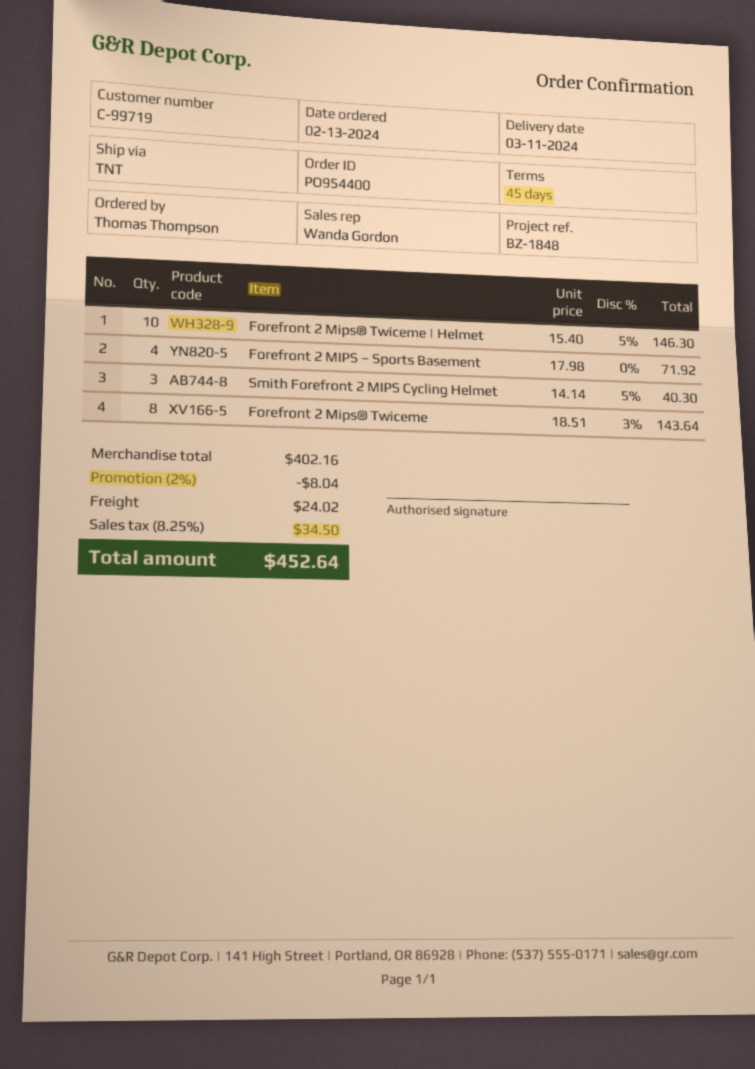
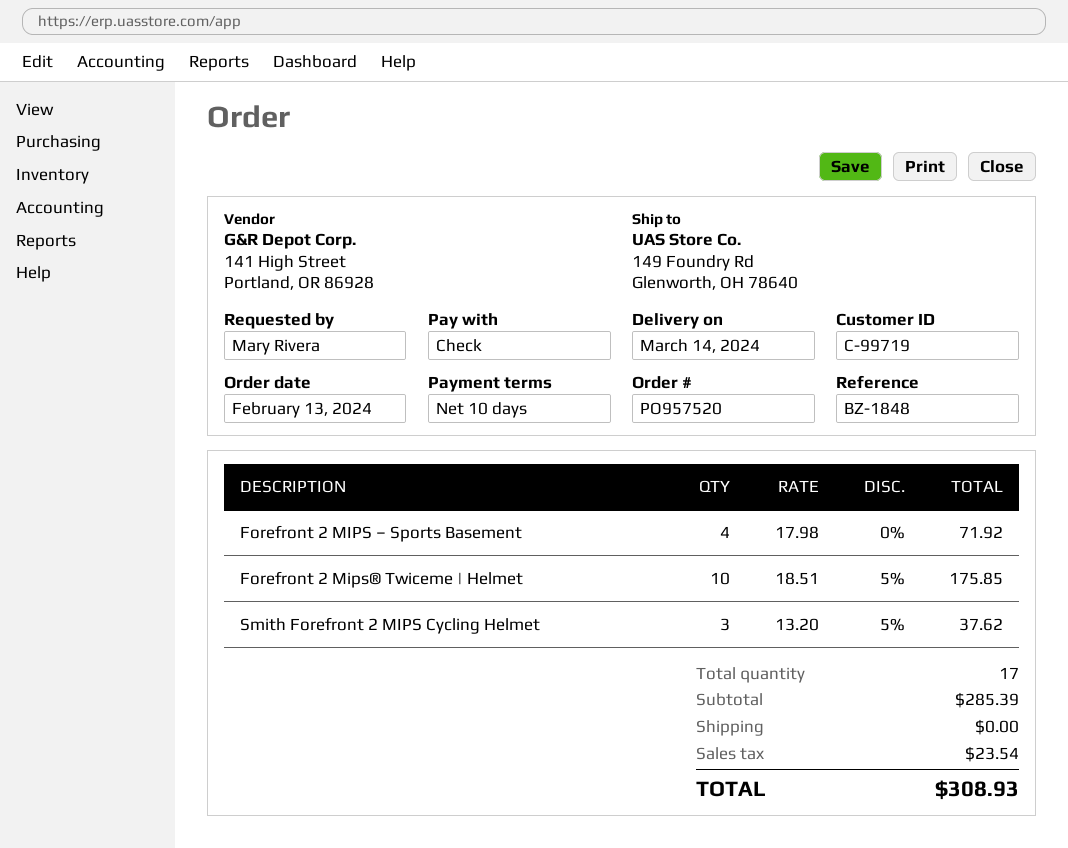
order number: PO954400 -> PO957520
delivery date: 2024-03-11 -> 2024-03-14
payment terms: 45 days -> 10 days
ordered by: Thomas Thompson -> Mary Rivera
Forefront 2 Mips® Twiceme | Helmet: 10 x 15.40 - 5% = 146.30 -> 10 x 18.51 - 5% = 175.85
Smith Forefront 2 MIPS Cycling Helmet: 3 x 14.14 - 5% = 40.30 -> 3 x 13.20 - 5% = 37.62
Forefront 2 Mips® Twiceme: 8 x 18.51 - 3% = 143.64 -> none
subtotal: 402.16 -> 285.39
discount: 2% = 8.04 -> none
shipping: 24.02 -> 0.00
tax: 34.50 -> 23.54
total: 452.64 -> 308.93

